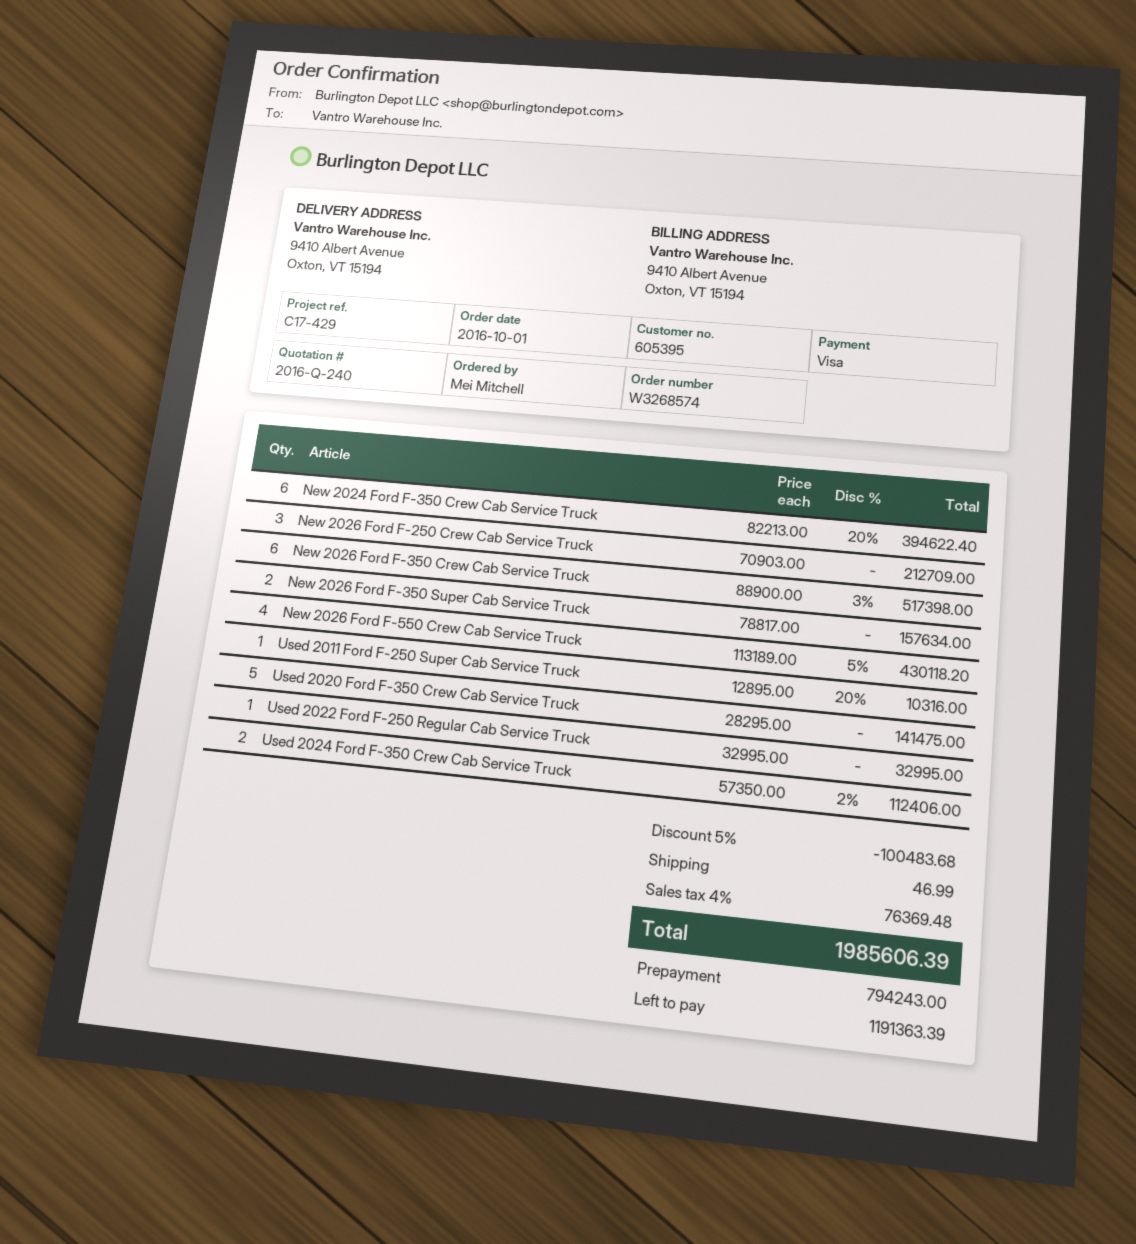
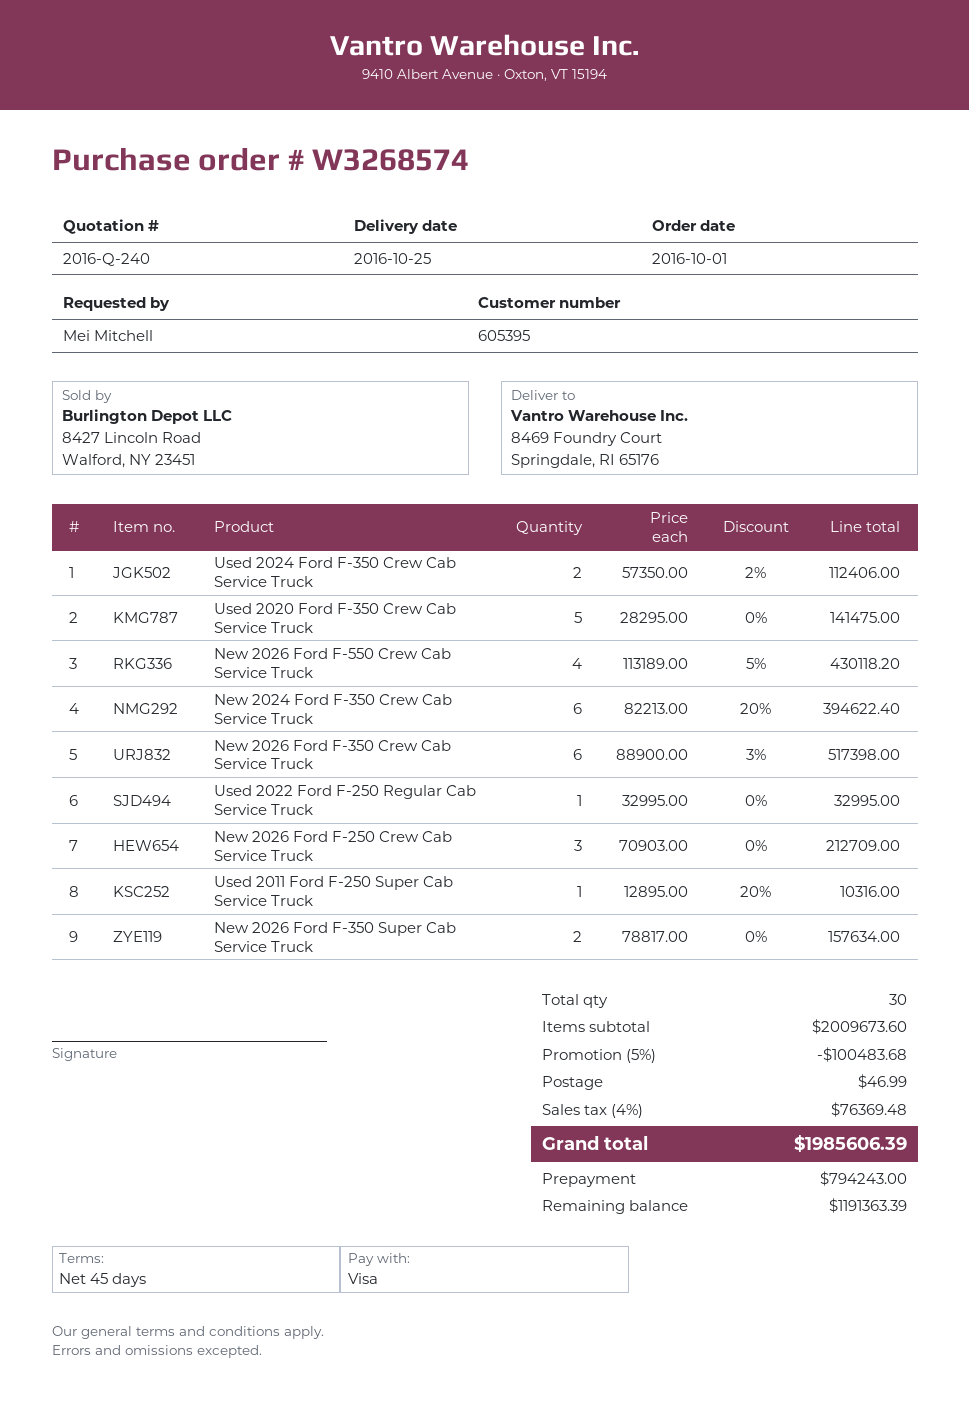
ship to: 9410 Albert Avenue, Oxton, VT 15194 -> 8469 Foundry Court, Springdale, RI 65176

